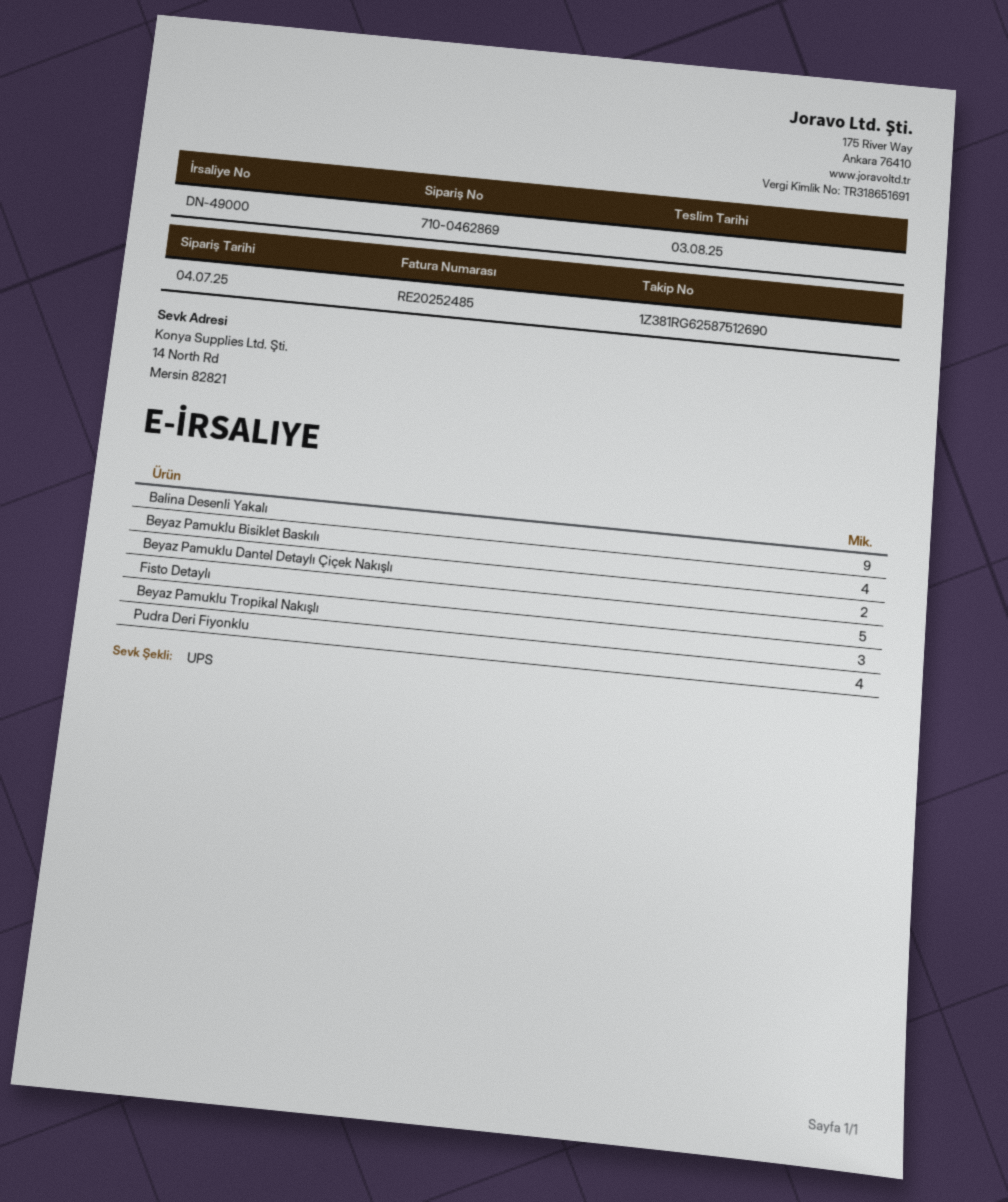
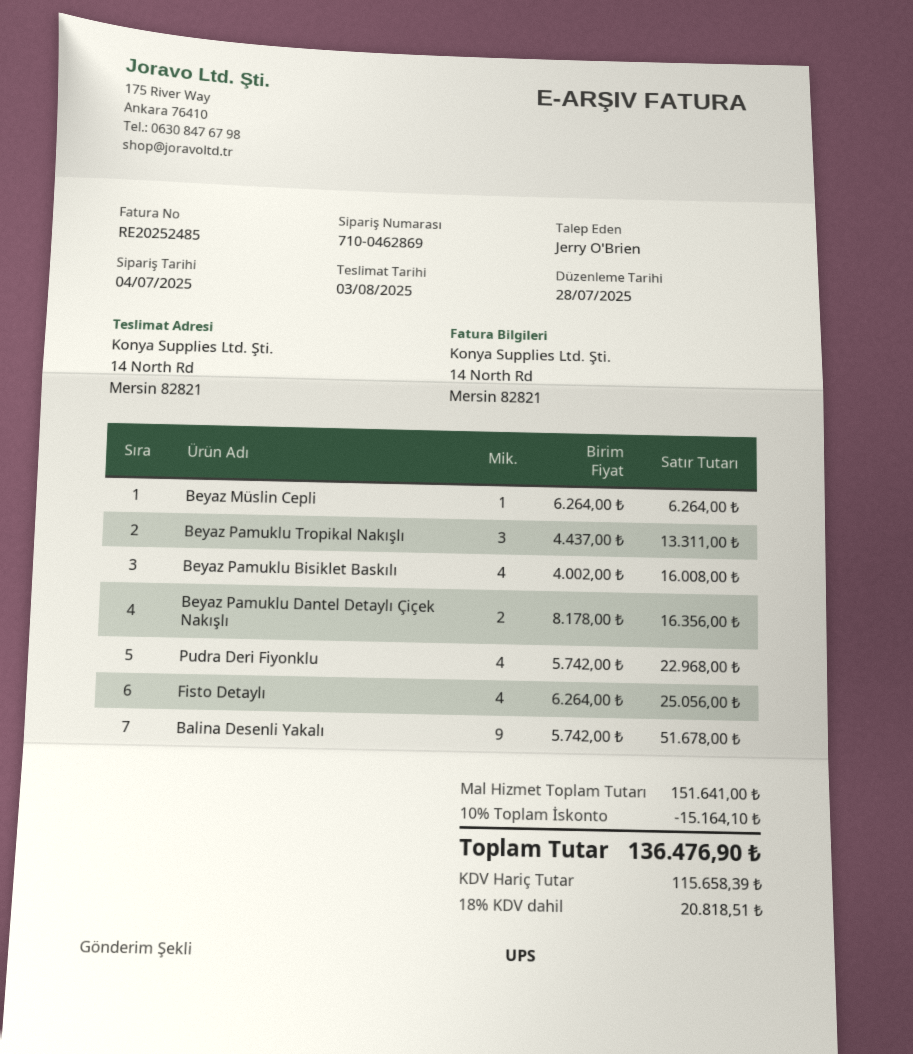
Fisto Detaylı: 5 -> 4
Beyaz Müslin Cepli: none -> 1

